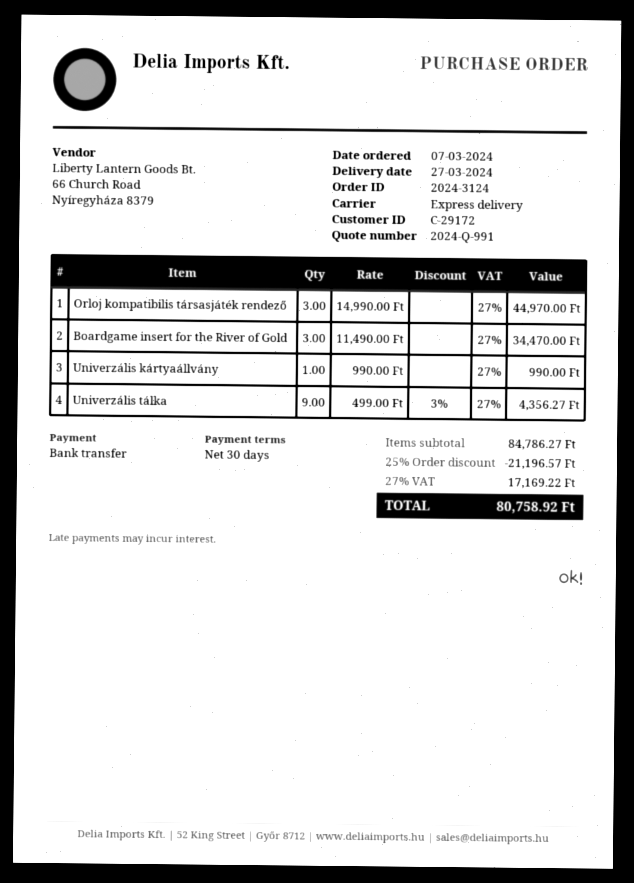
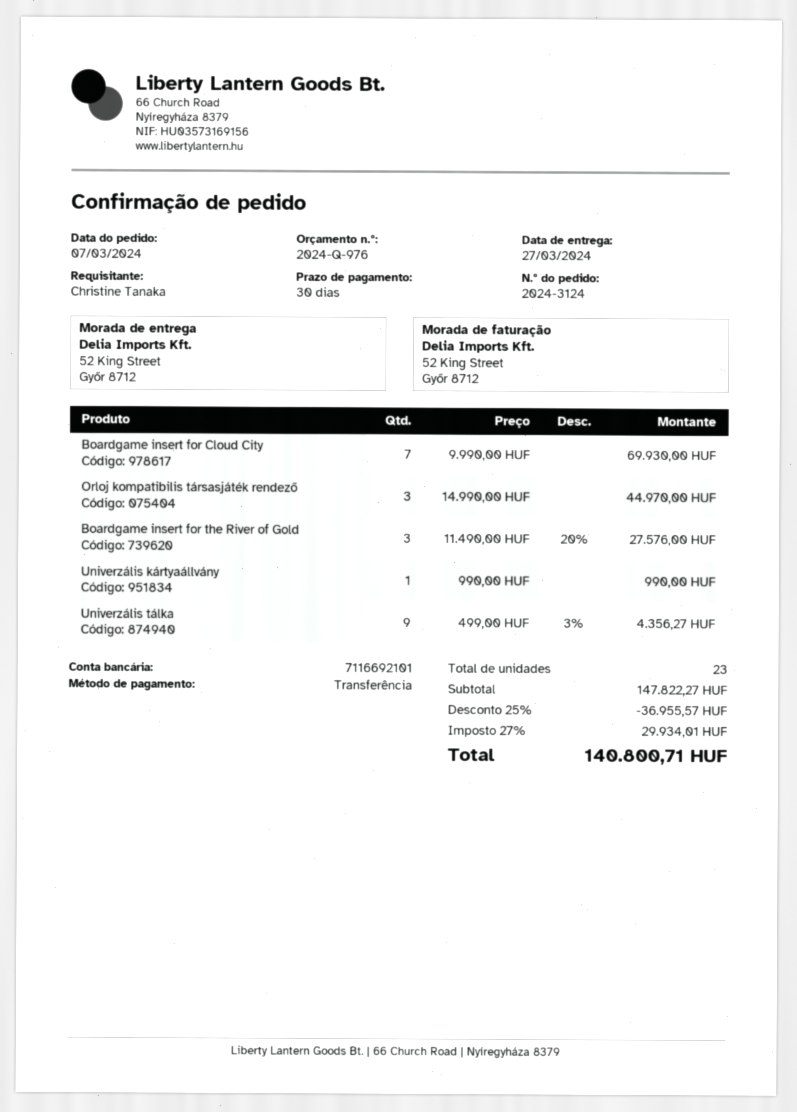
quote number: 2024-Q-991 -> 2024-Q-976
Boardgame insert for the River of Gold: 3 x 11490.00 = 34470.00 -> 3 x 11490.00 - 20% = 27576.00
Boardgame insert for Cloud City: none -> 7 x 9990.00 = 69930.00
subtotal: 84786.27 -> 147822.27
discount: 25% = 21196.57 -> 25% = 36955.57
tax: 27% = 17169.22 -> 27% = 29934.01
total: 80758.92 -> 140800.71

